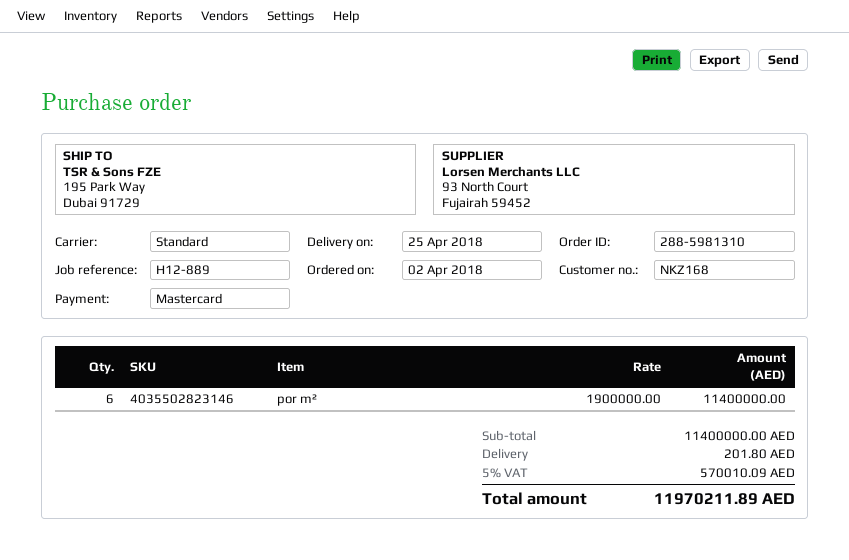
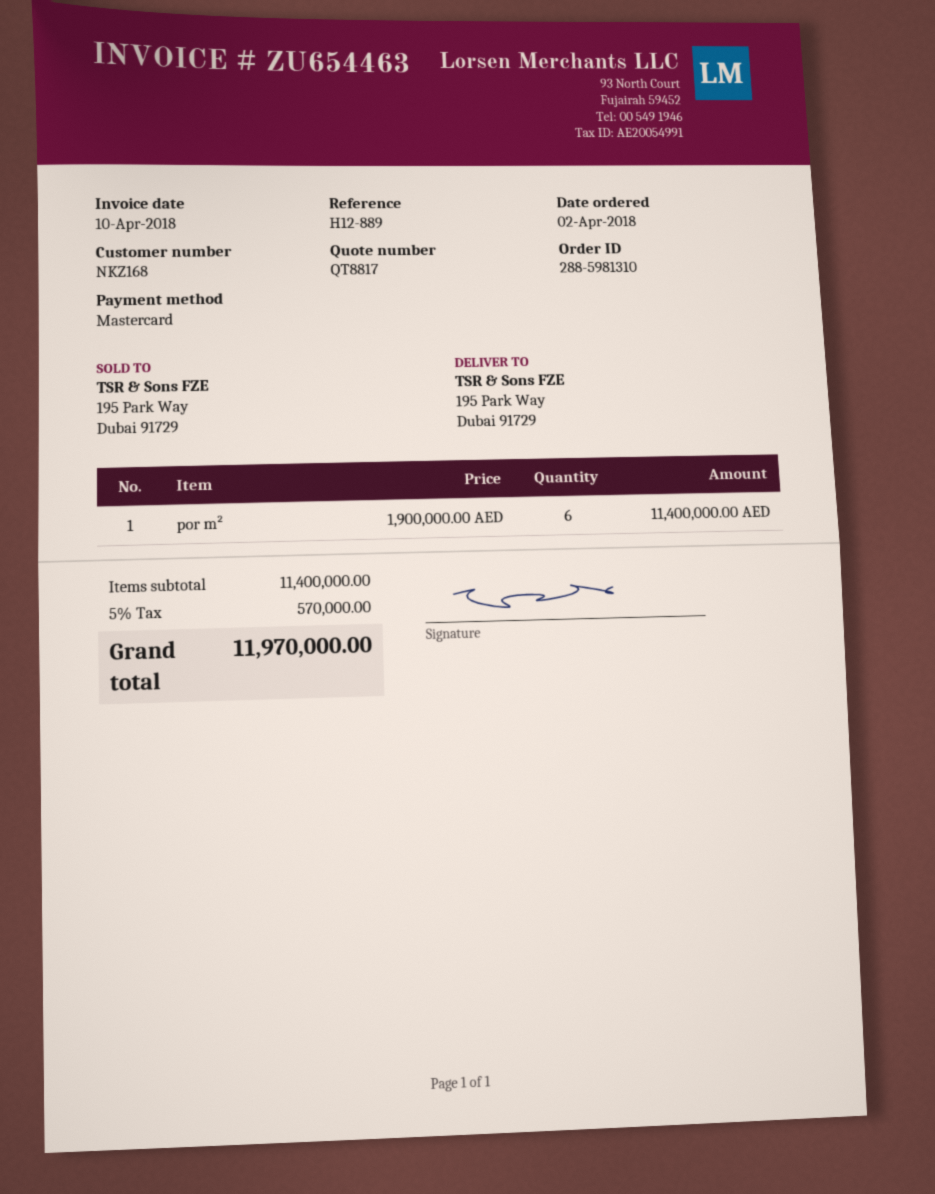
shipping: 201.80 -> none
tax: 5% = 570010.09 -> 5% = 570000.00
total: 11970211.89 -> 11970000.00

